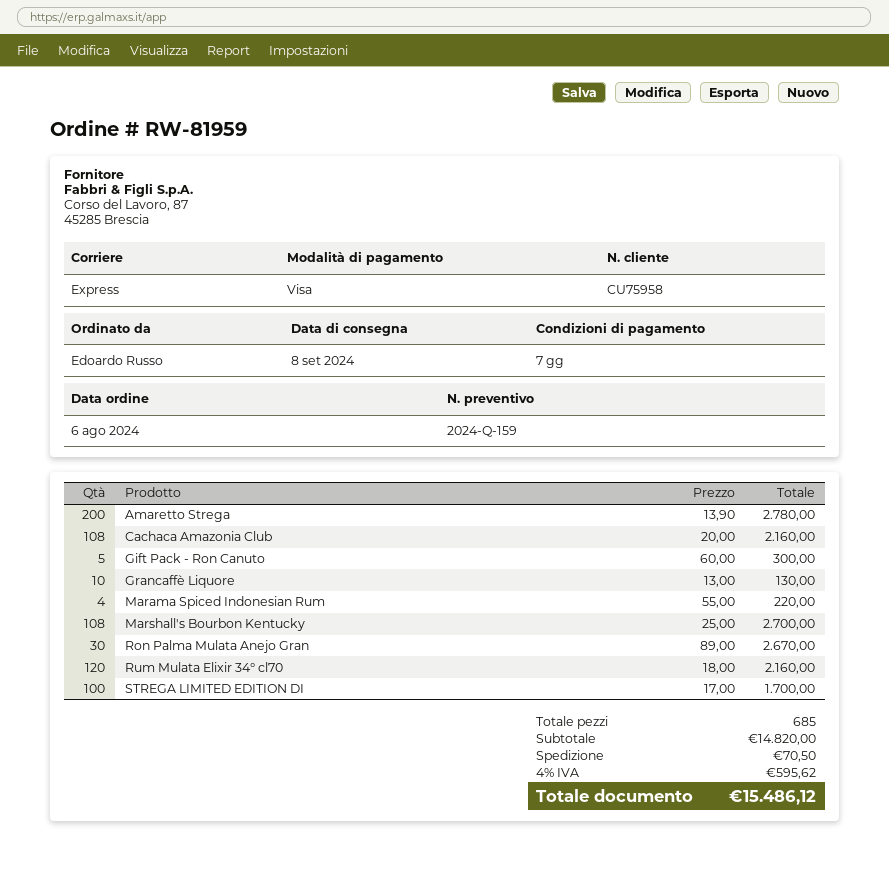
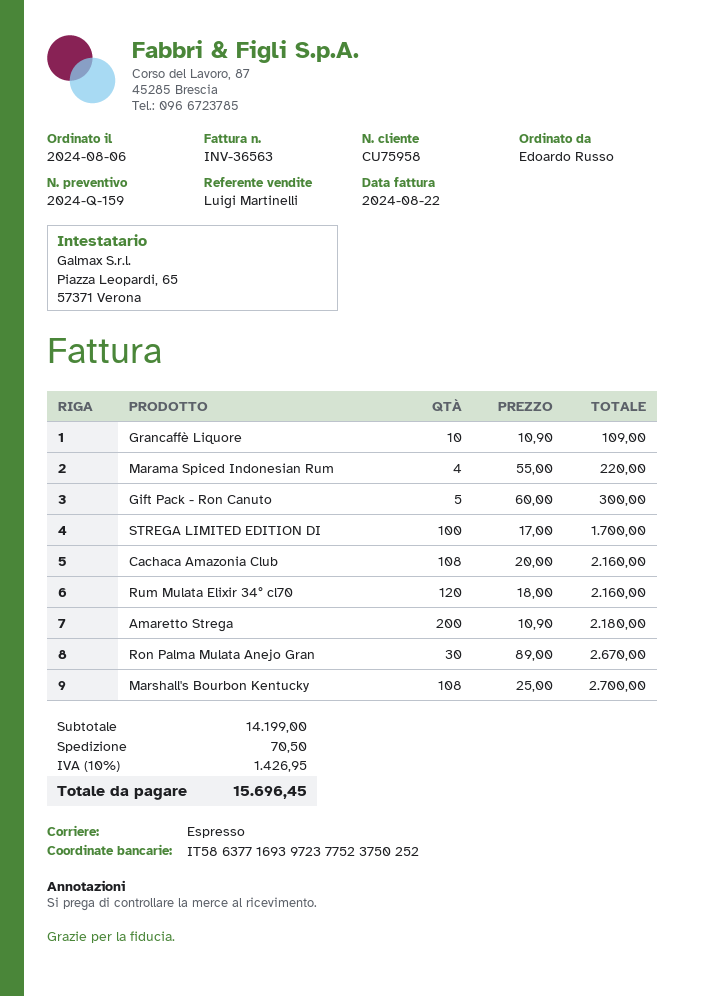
Amaretto Strega: 200 x 13.90 = 2780.00 -> 200 x 10.90 = 2180.00
Grancaffè Liquore: 10 x 13.00 = 130.00 -> 10 x 10.90 = 109.00
subtotal: 14820.00 -> 14199.00
tax: 4% = 595.62 -> 10% = 1426.95
total: 15486.12 -> 15696.45

